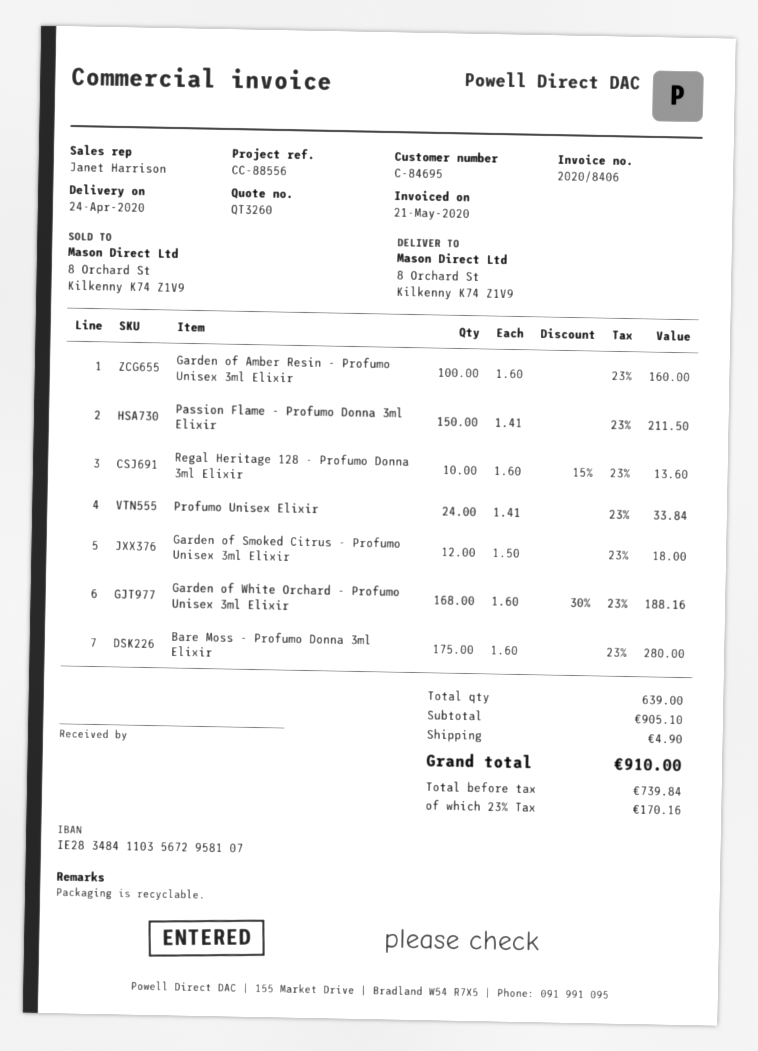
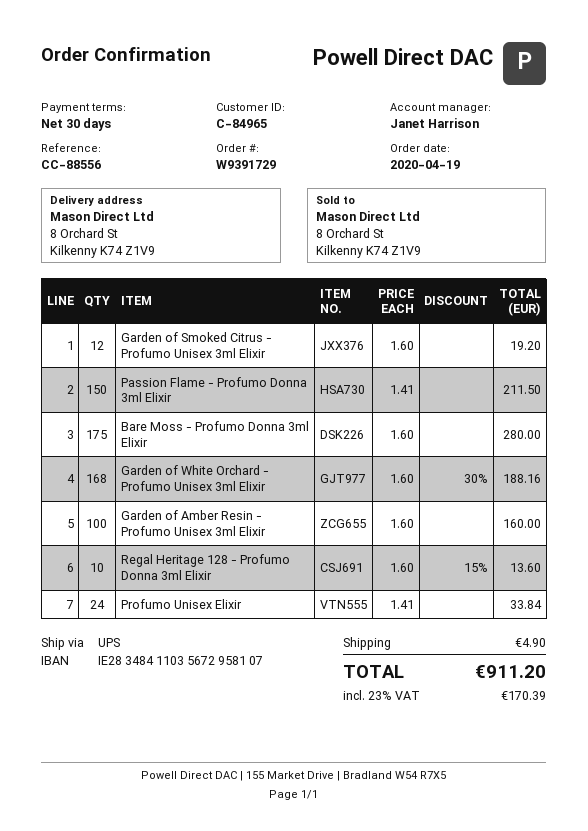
customer number: C-84695 -> C-84965
Garden of Smoked Citrus - Profumo Unisex 3ml Elixir: 12 x 1.50 = 18.00 -> 12 x 1.60 = 19.20
tax: 23% = 170.16 -> 23% = 170.39
total: 910.00 -> 911.20

